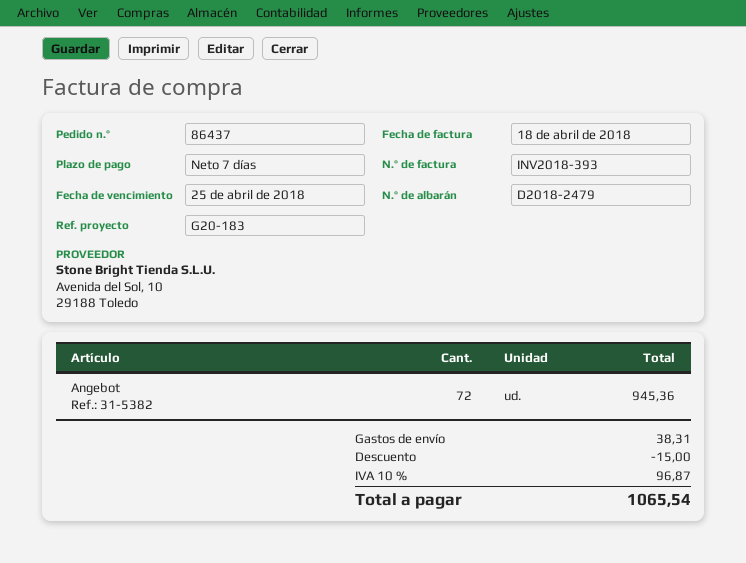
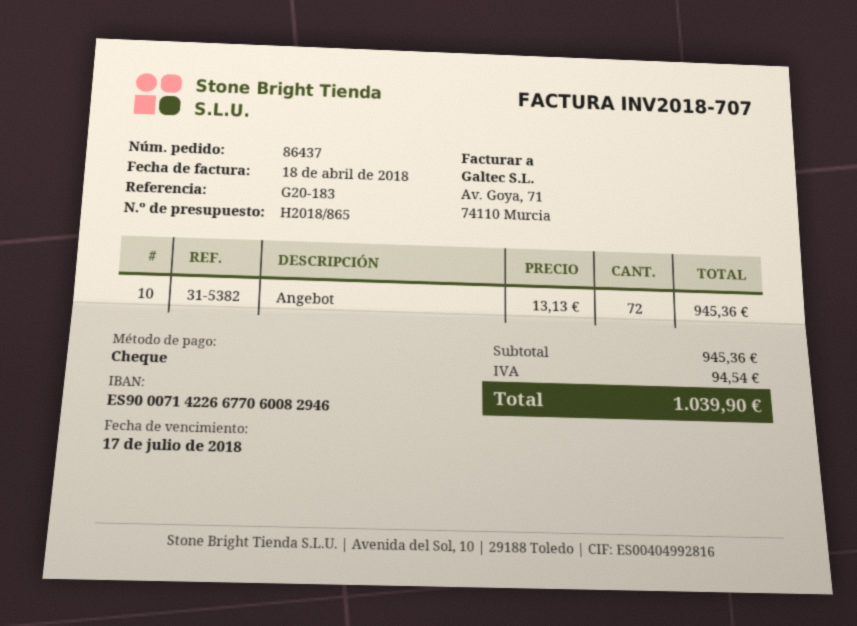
invoice number: INV2018-393 -> INV2018-707
due date: 2018-04-25 -> 2018-07-17
discount: 15.00 -> none
shipping: 38.31 -> none
tax: 96.87 -> 94.54
total: 1065.54 -> 1039.90

